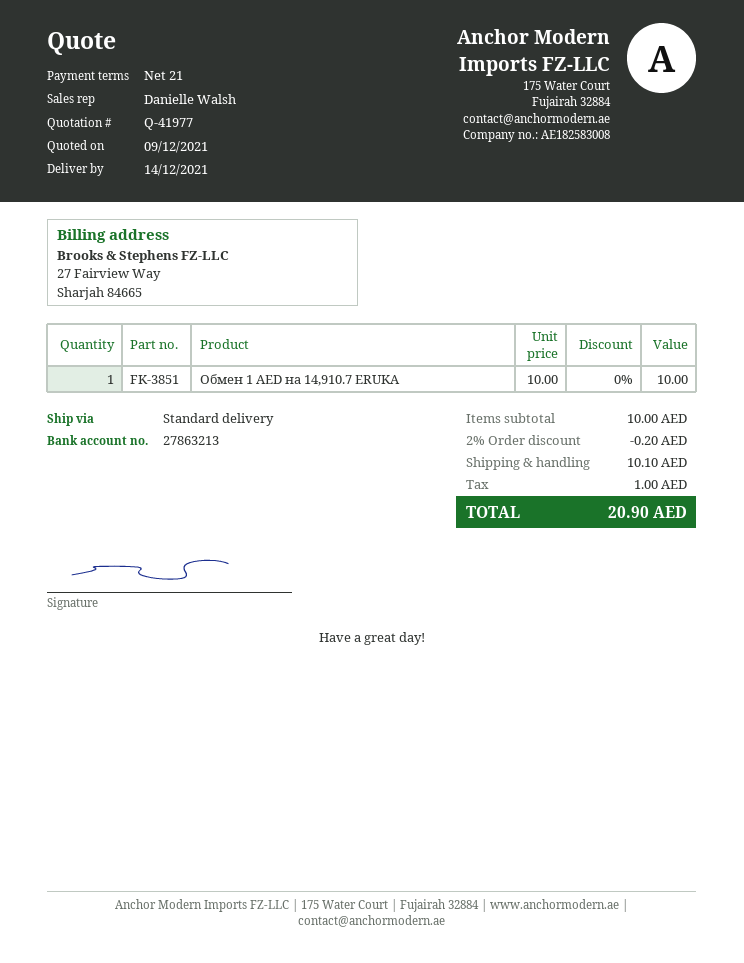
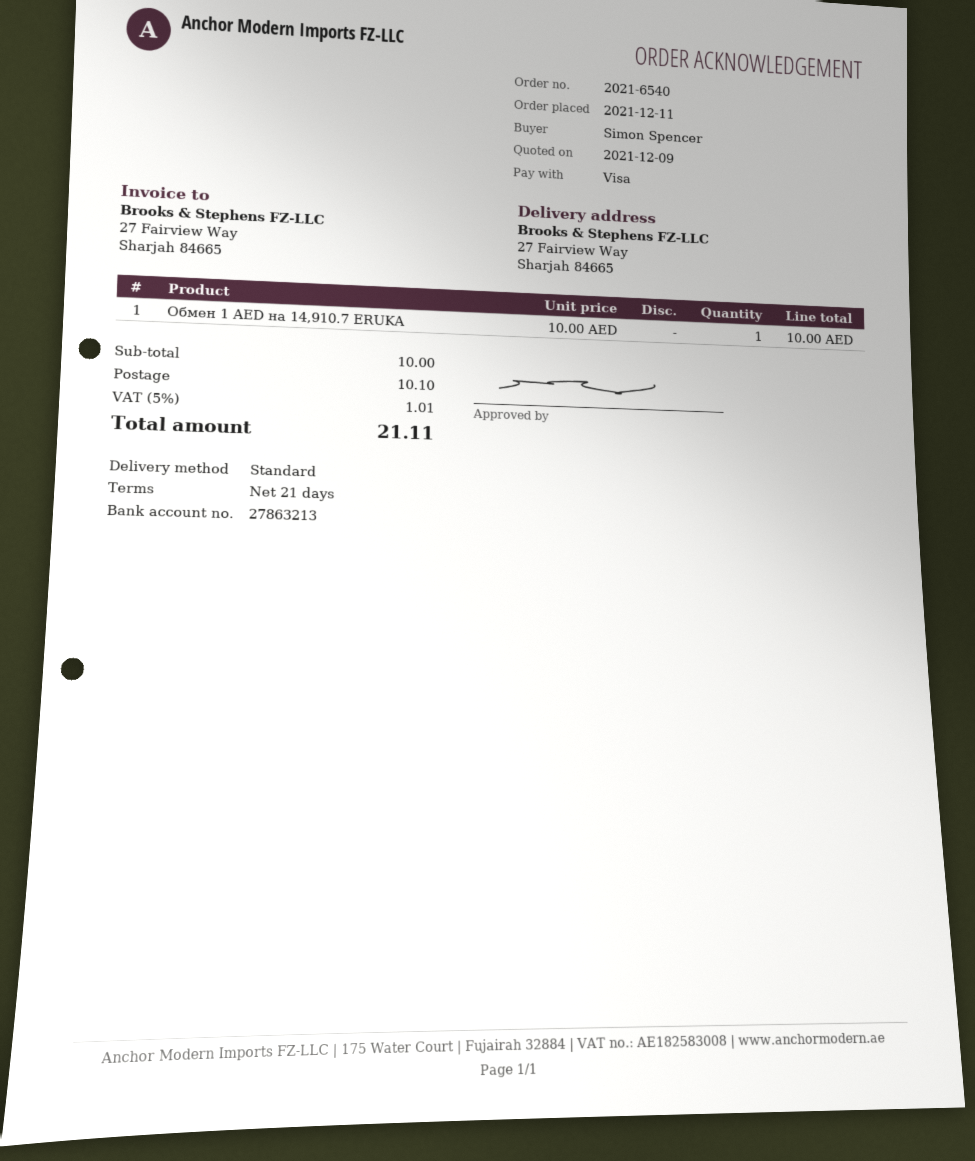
discount: 2% = 0.20 -> none
tax: 1.00 -> 1.01
total: 20.90 -> 21.11

